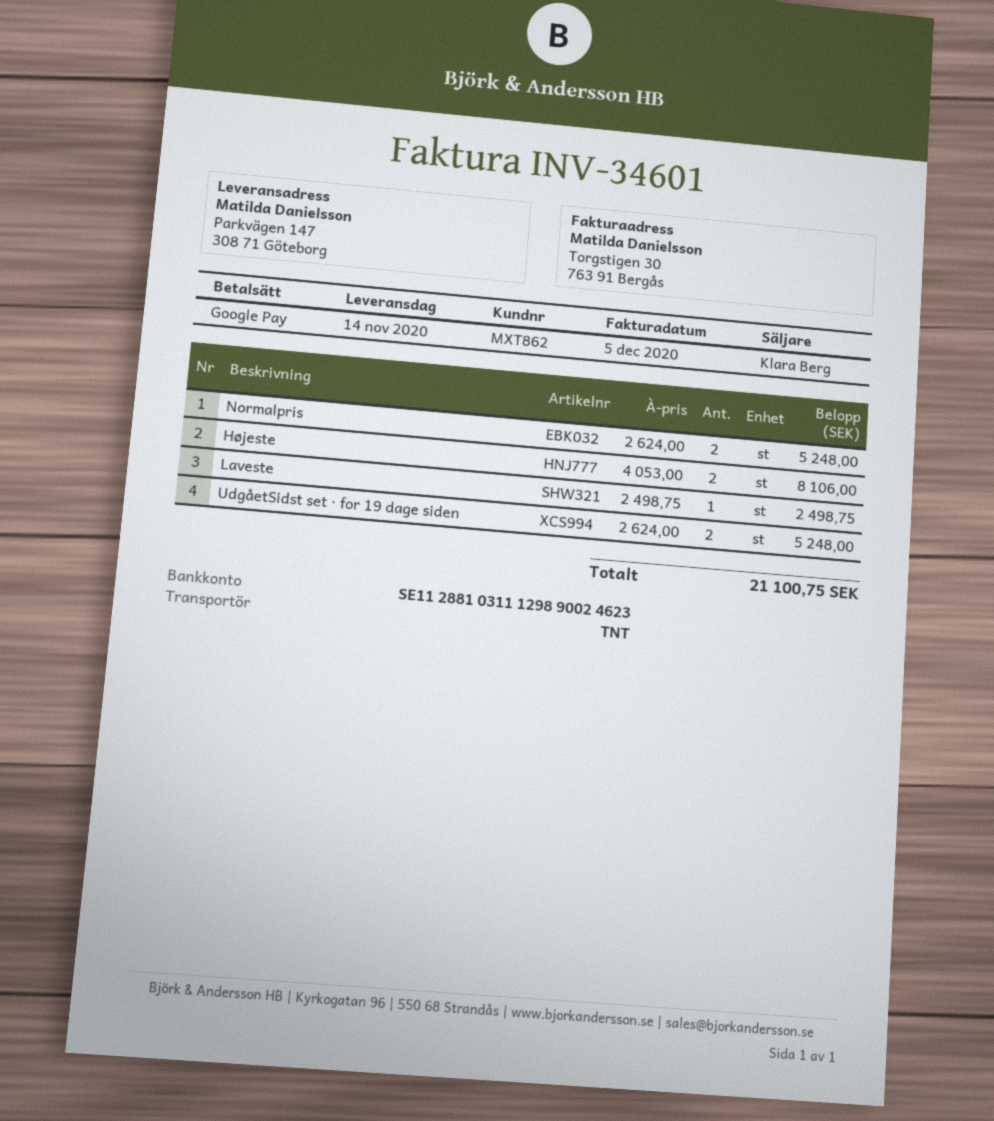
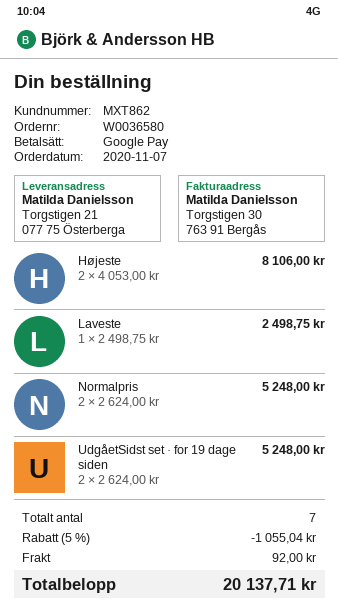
ship to: Parkvägen 147, 308 71 Göteborg -> Torgstigen 21, 077 75 Österberga
discount: none -> 5% = 1055.04
shipping: none -> 92.00
total: 21100.75 -> 20137.71

